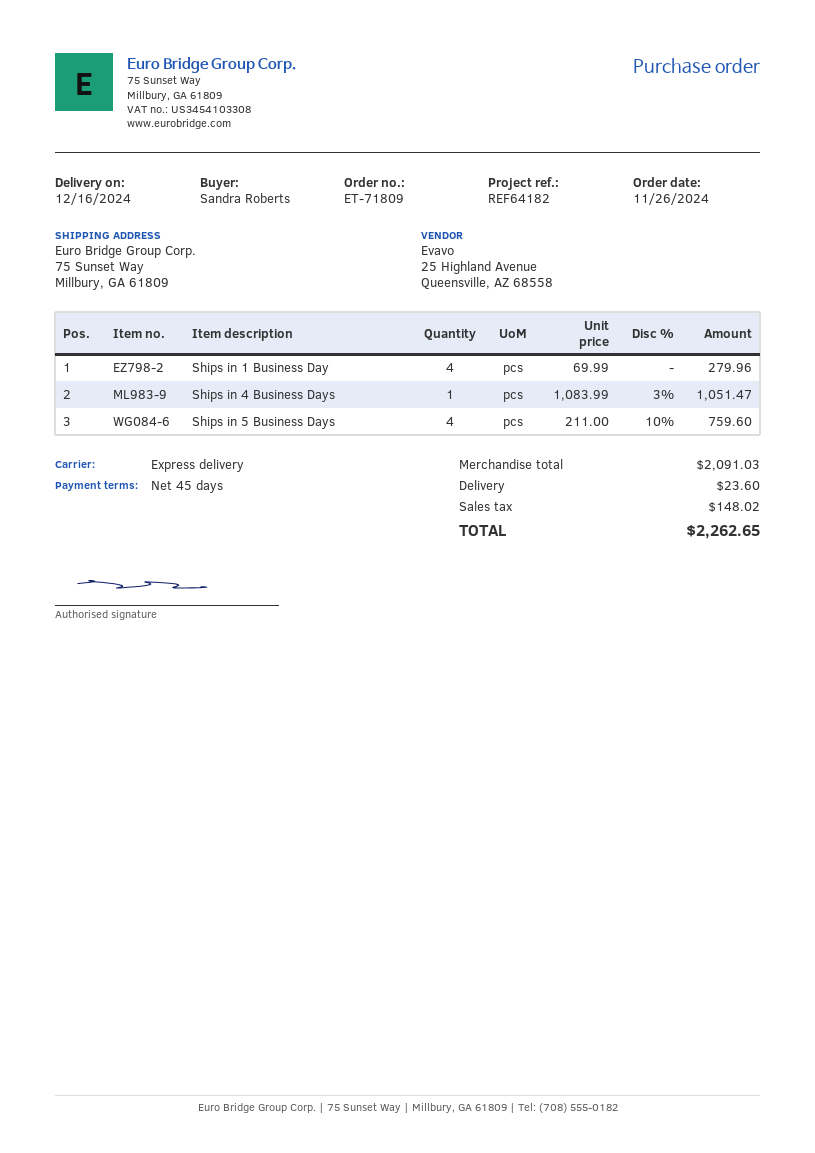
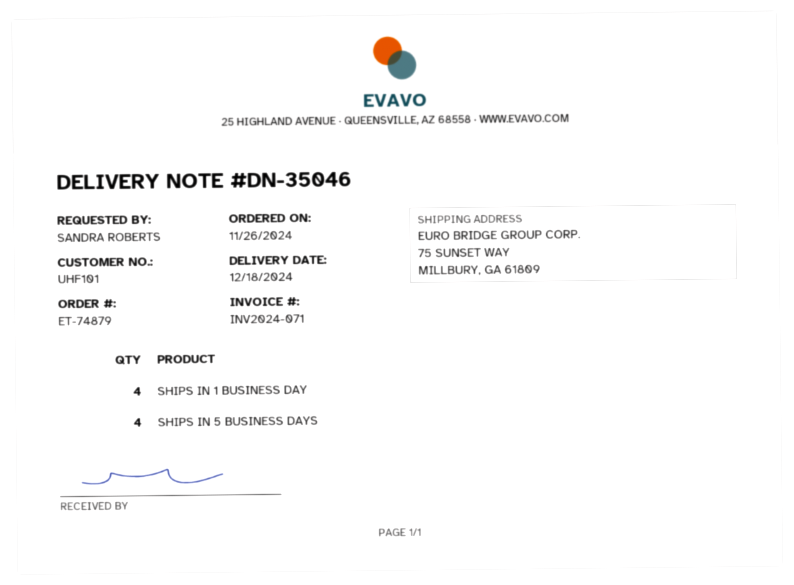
order number: ET-71809 -> ET-74879
delivery date: 2024-12-16 -> 2024-12-18
Ships in 4 Business Days: 1 -> none

